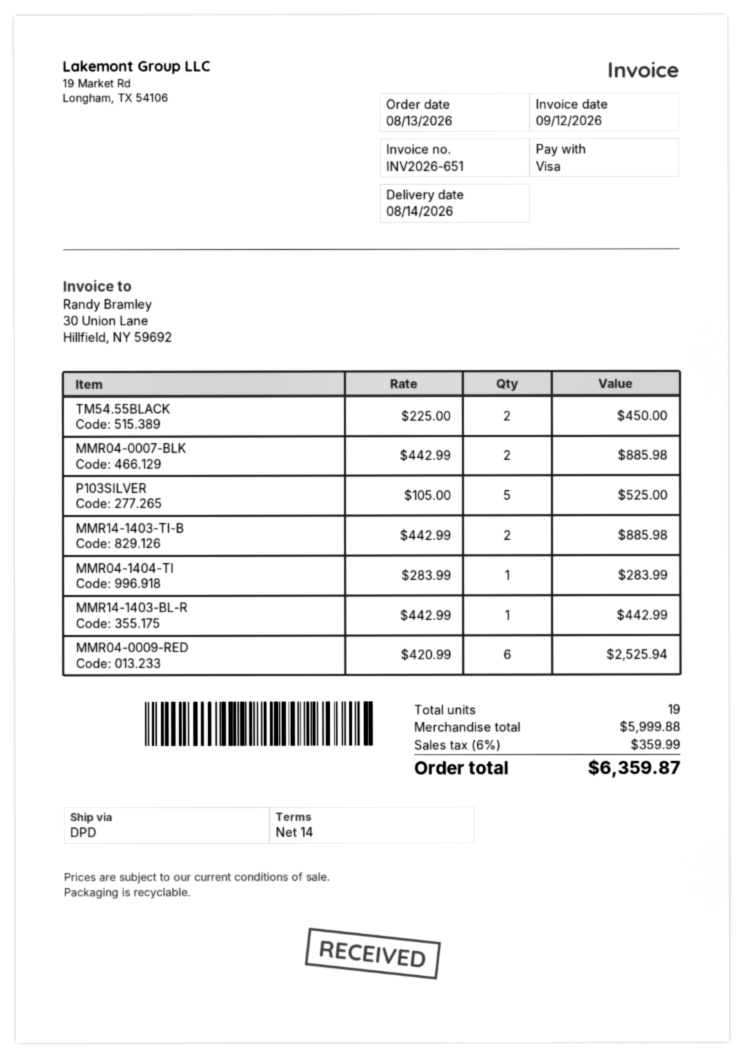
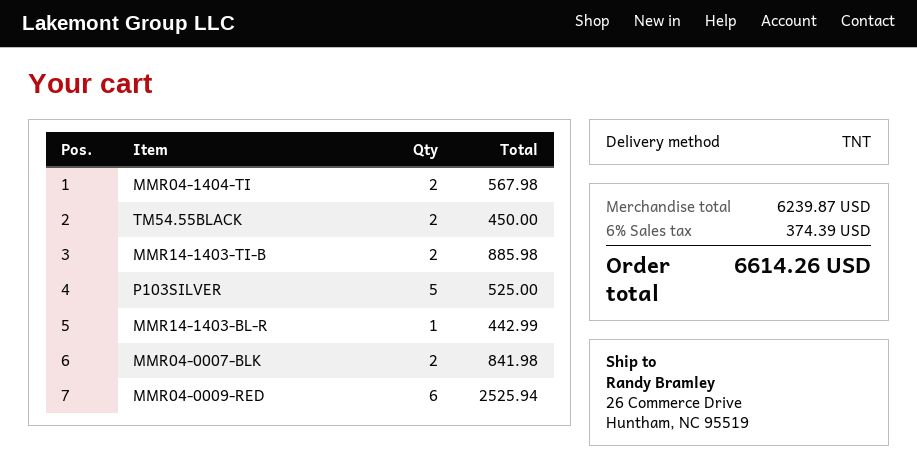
shipping method: DPD -> TNT
MMR04-0007-BLK: 2 for 885.98 -> 2 for 841.98
MMR04-1404-TI: 1 for 283.99 -> 2 for 567.98
subtotal: 5999.88 -> 6239.87
tax: 6% = 359.99 -> 6% = 374.39
total: 6359.87 -> 6614.26

